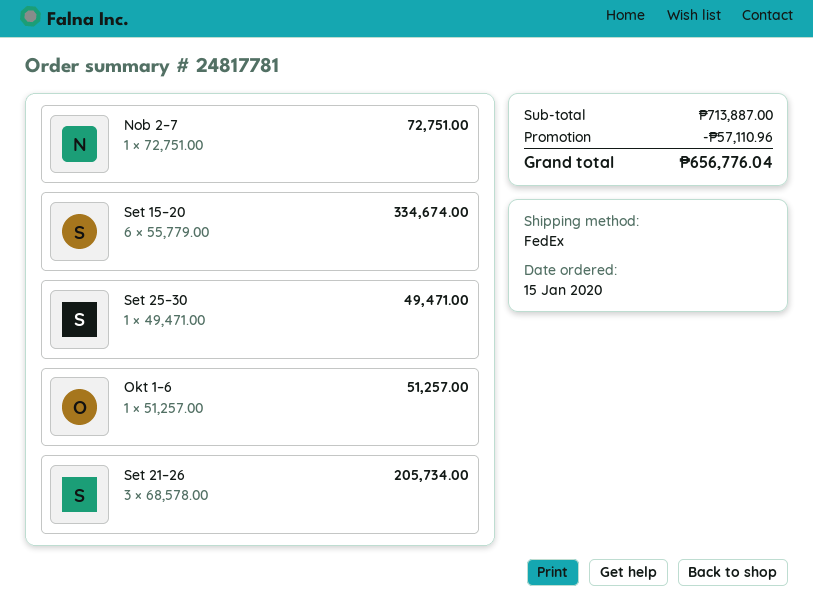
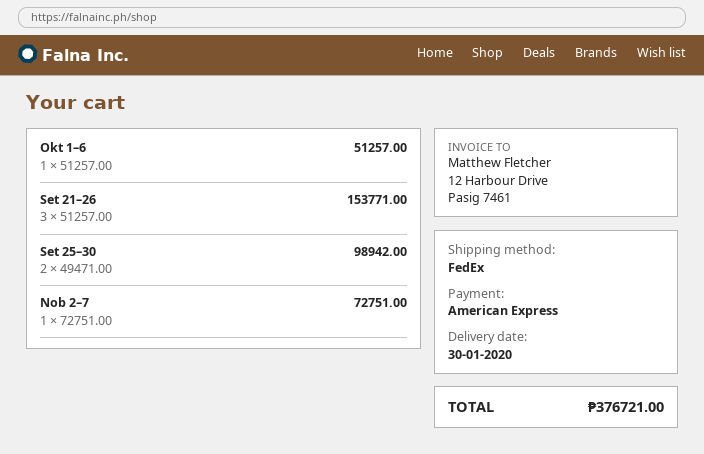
Set 15–20: 6 x 55779.00 = 334674.00 -> none
Set 25–30: 1 x 49471.00 = 49471.00 -> 2 x 49471.00 = 98942.00
Set 21–26: 3 x 68578.00 = 205734.00 -> 3 x 51257.00 = 153771.00
discount: 57110.96 -> none
total: 656776.04 -> 376721.00

